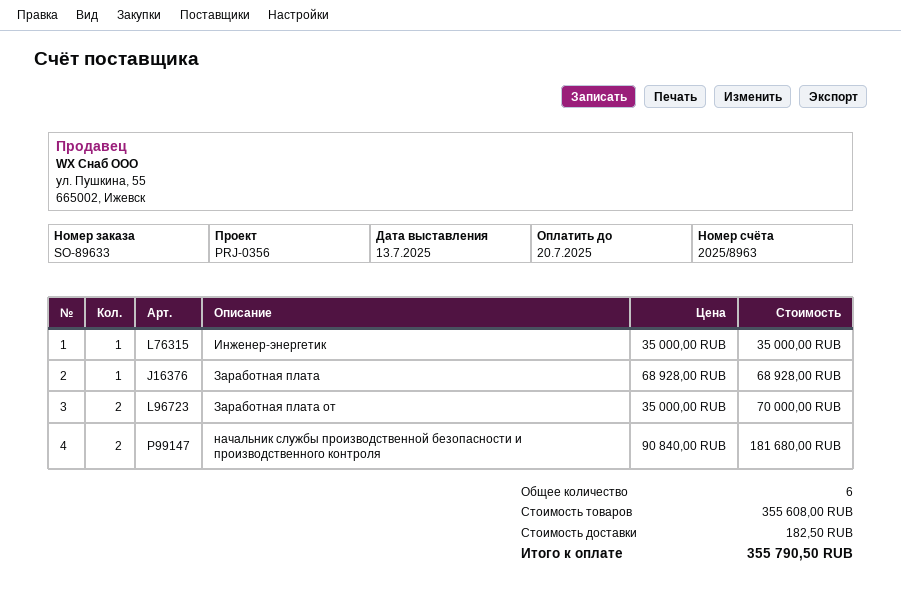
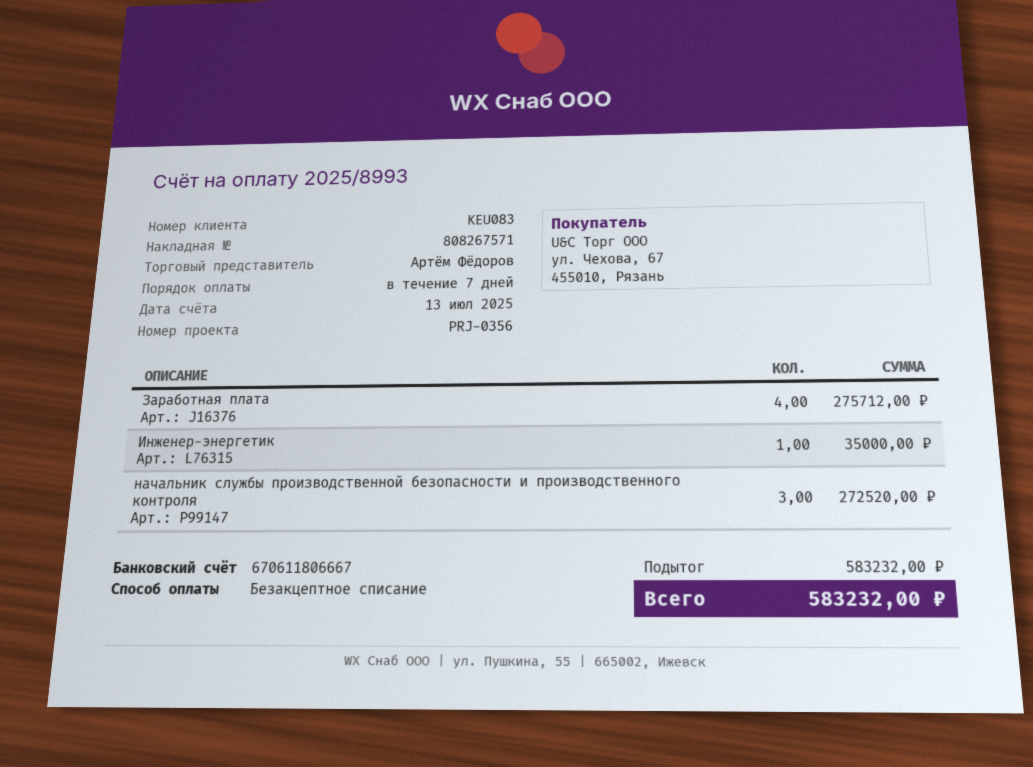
invoice number: 2025/8963 -> 2025/8993
Заработная плата: 1 for 68928.00 -> 4 for 275712.00
Заработная плата от: 2 for 70000.00 -> none
начальник службы производственной безопасности и производственного контроля: 2 for 181680.00 -> 3 for 272520.00
subtotal: 355608.00 -> 583232.00
shipping: 182.50 -> none
total: 355790.50 -> 583232.00

